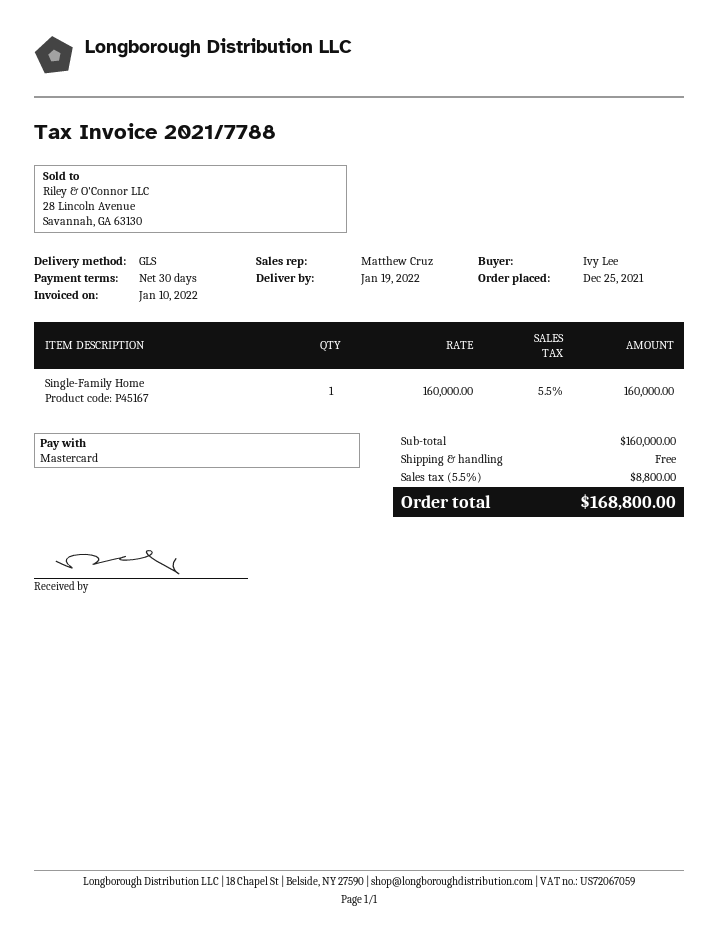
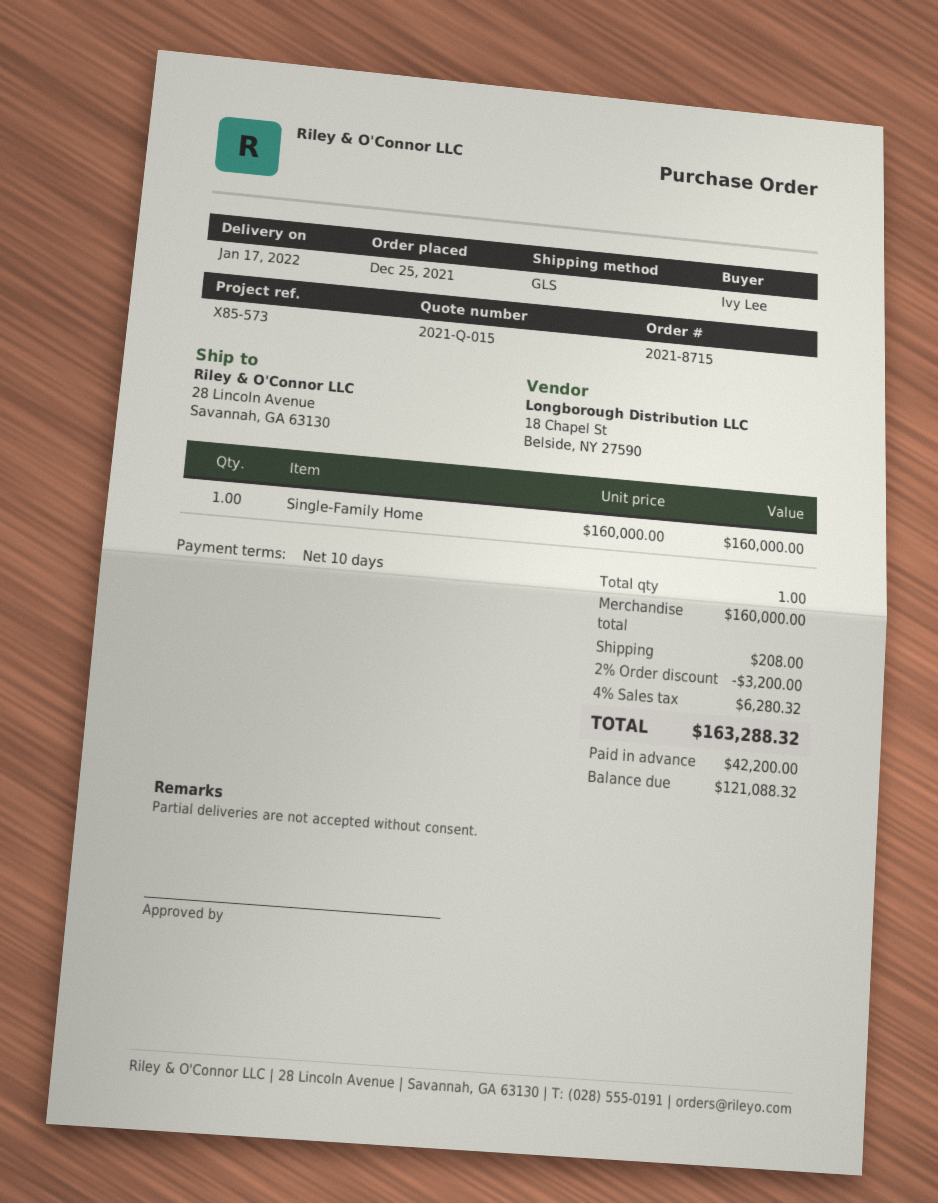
delivery date: 2022-01-19 -> 2022-01-17
payment terms: 30 days -> 10 days
discount: none -> 2% = 3200.00
shipping: 0.00 -> 208.00
tax: 5.5% = 8800.00 -> 4% = 6280.32
total: 168800.00 -> 163288.32

